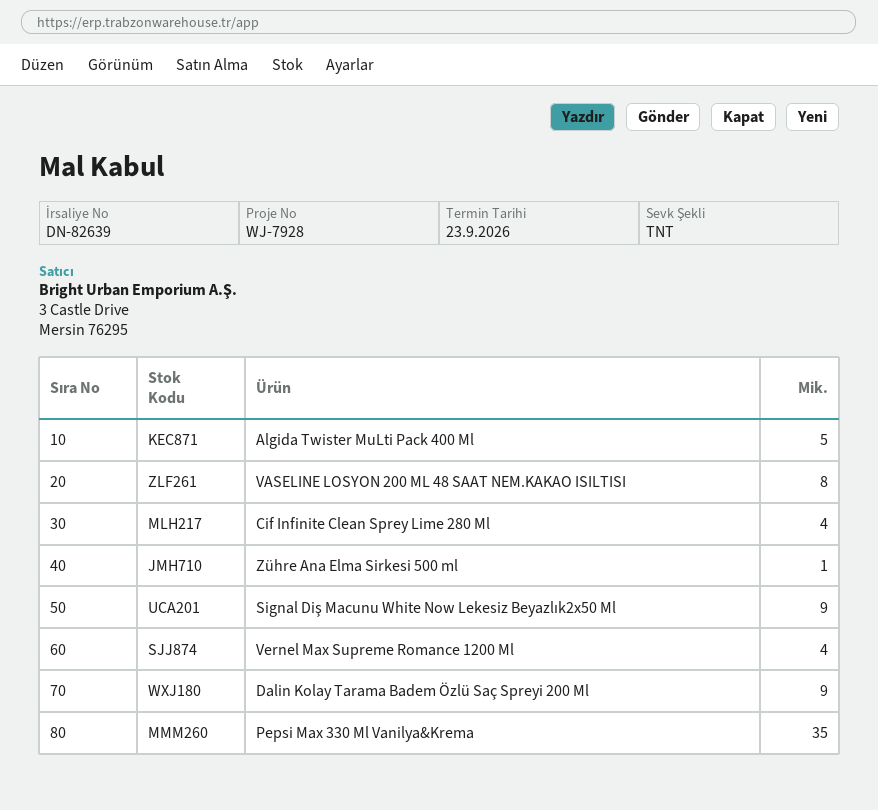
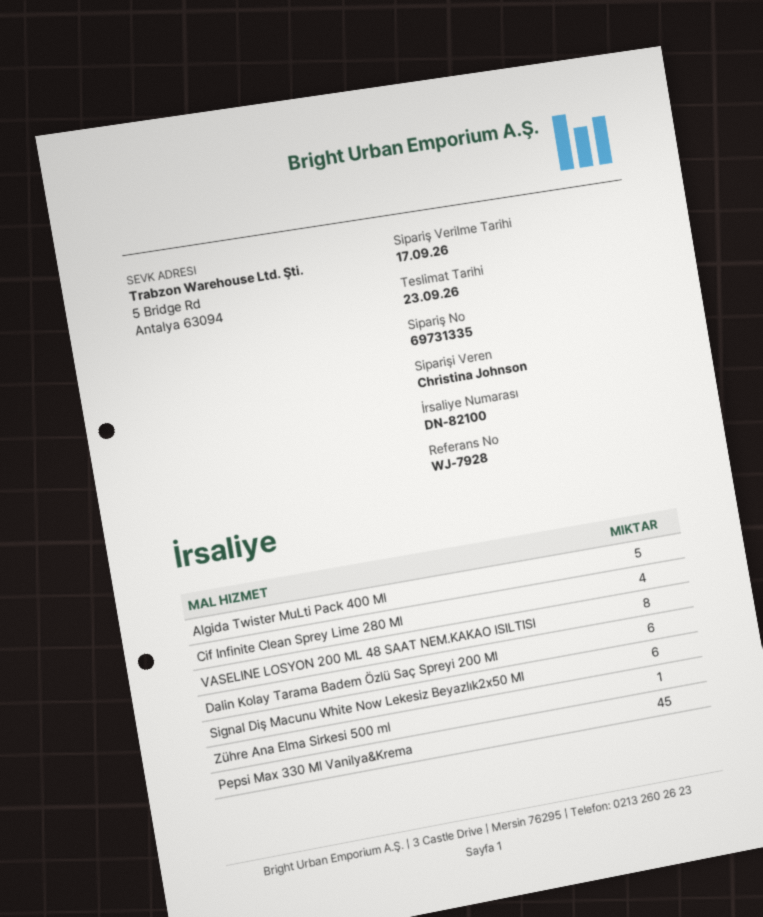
delivery note number: DN-82639 -> DN-82100
Signal Diş Macunu White Now Lekesiz Beyazlık2x50 Ml: 9 -> 6
Vernel Max Supreme Romance 1200 Ml: 4 -> none
Dalin Kolay Tarama Badem Özlü Saç Spreyi 200 Ml: 9 -> 6
Pepsi Max 330 Ml Vanilya&Krema: 35 -> 45

